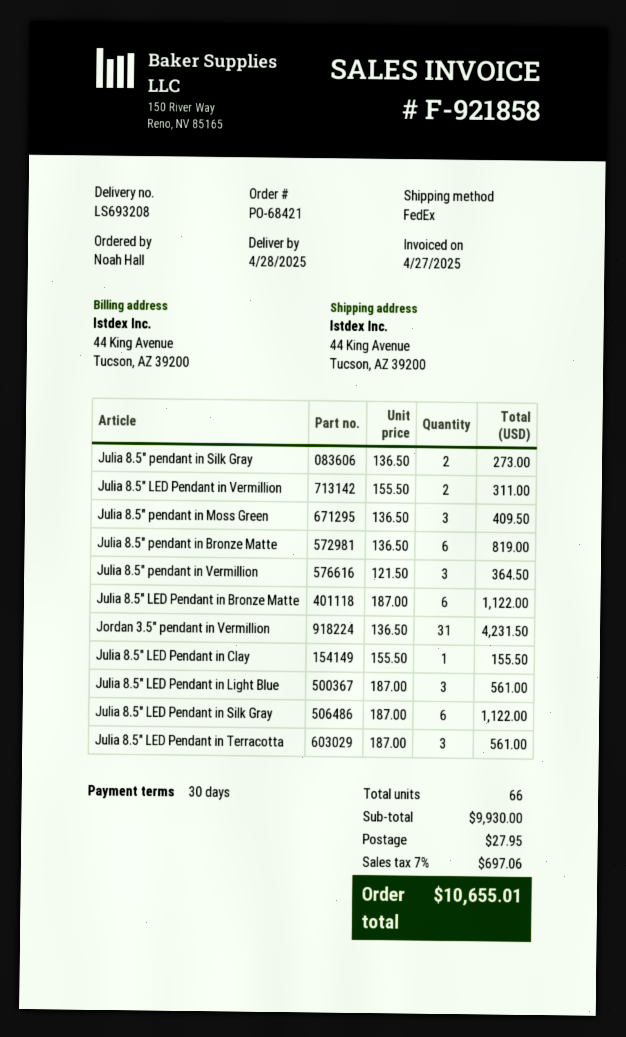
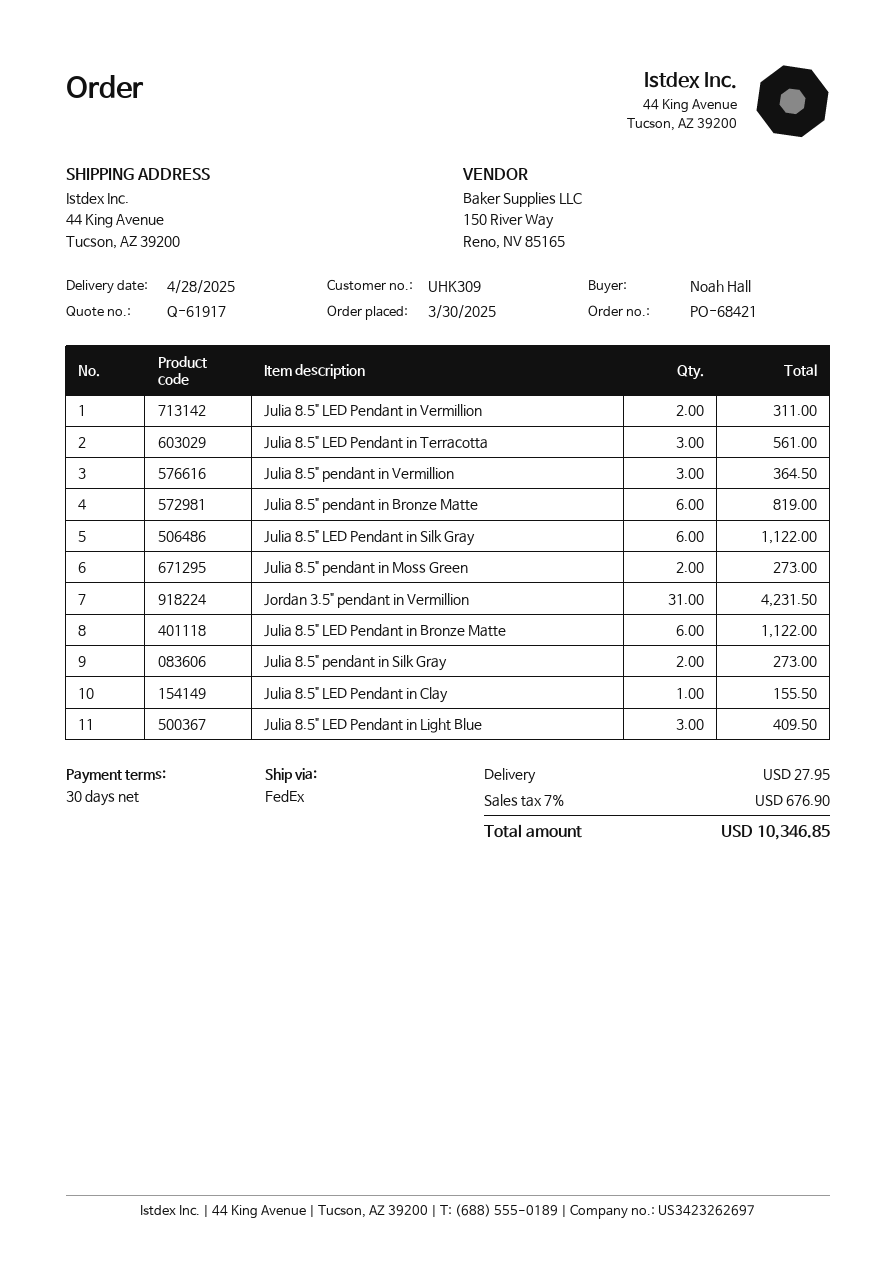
Julia 8.5" pendant in Moss Green: 3 for 409.50 -> 2 for 273.00
Julia 8.5" LED Pendant in Light Blue: 3 for 561.00 -> 3 for 409.50
tax: 7% = 697.06 -> 7% = 676.90
total: 10655.01 -> 10346.85

